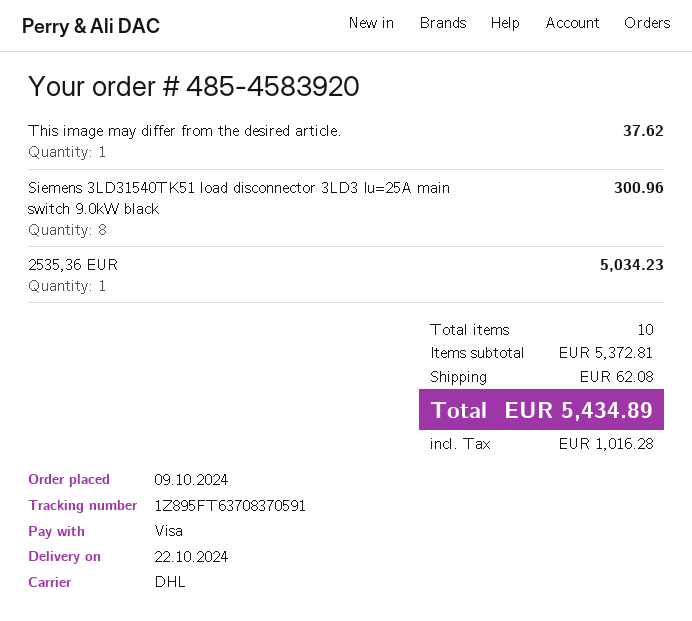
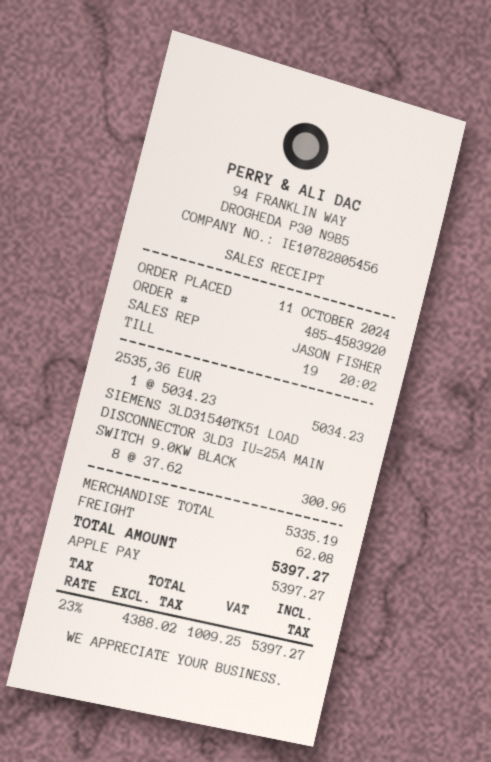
order date: 2024-10-09 -> 2024-10-11
payment method: Visa -> Apple Pay
This image may differ from the desired article.: 1 for 37.62 -> none
subtotal: 5372.81 -> 5335.19
tax: 1016.28 -> 1009.25
total: 5434.89 -> 5397.27

